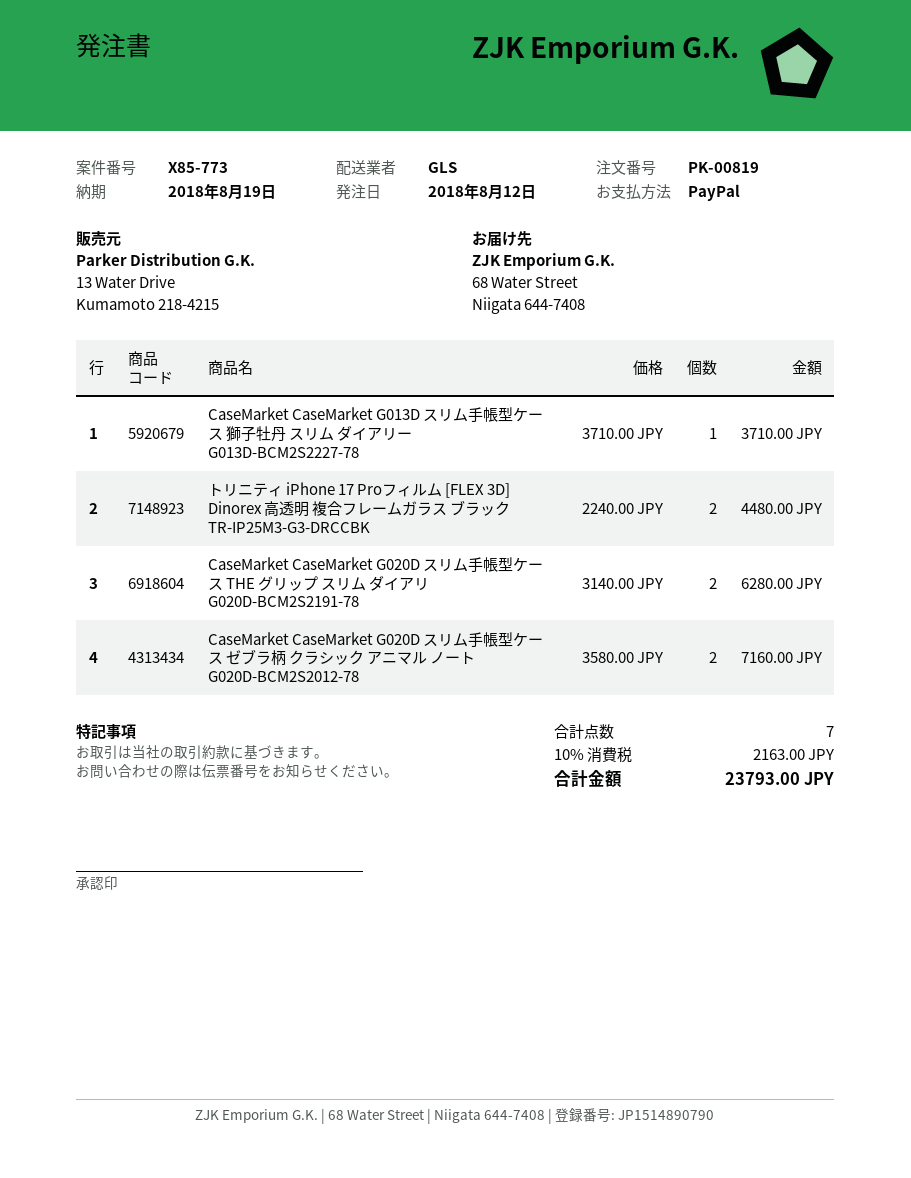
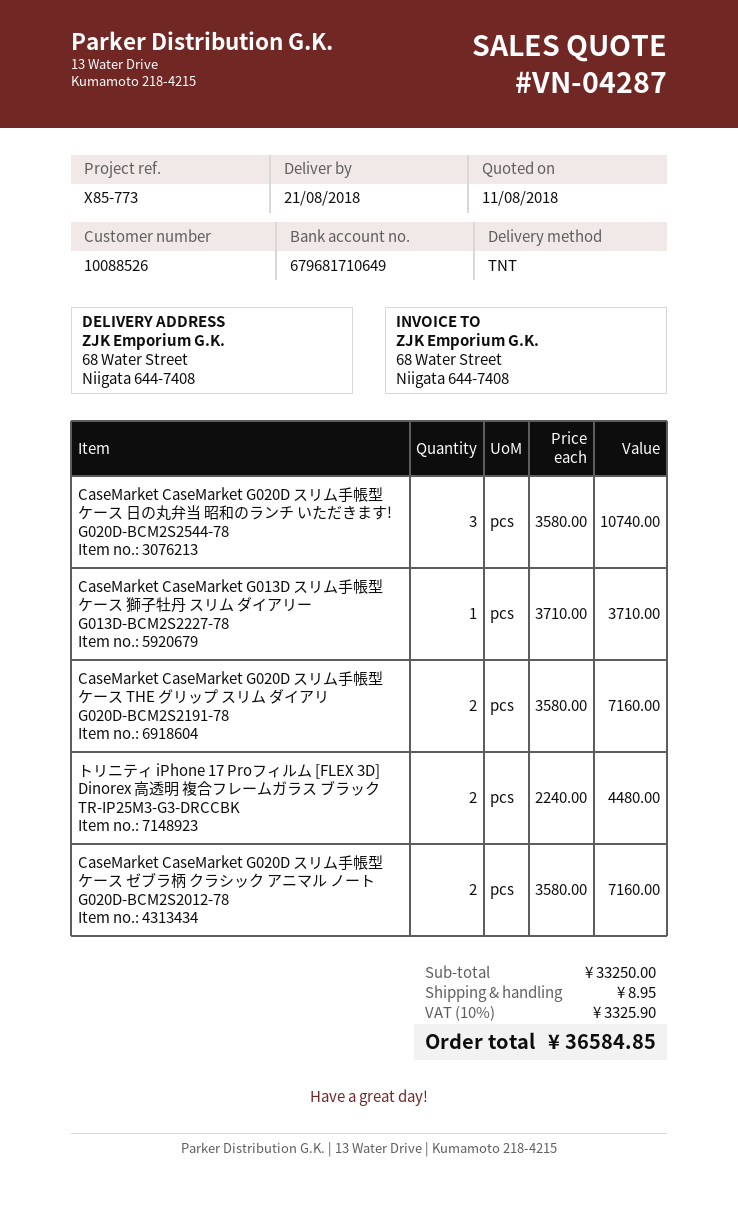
delivery date: 2018-08-19 -> 2018-08-21
shipping method: GLS -> TNT
CaseMarket CaseMarket G020D スリム手帳型ケース THE グリップ スリム ダイアリ G020D-BCM2S2191-78: 2 x 3140.00 = 6280.00 -> 2 x 3580.00 = 7160.00
CaseMarket CaseMarket G020D スリム手帳型ケース 日の丸弁当 昭和のランチ いただきます! G020D-BCM2S2544-78: none -> 3 x 3580.00 = 10740.00
shipping: none -> 8.95
tax: 10% = 2163.00 -> 10% = 3325.90
total: 23793.00 -> 36584.85

